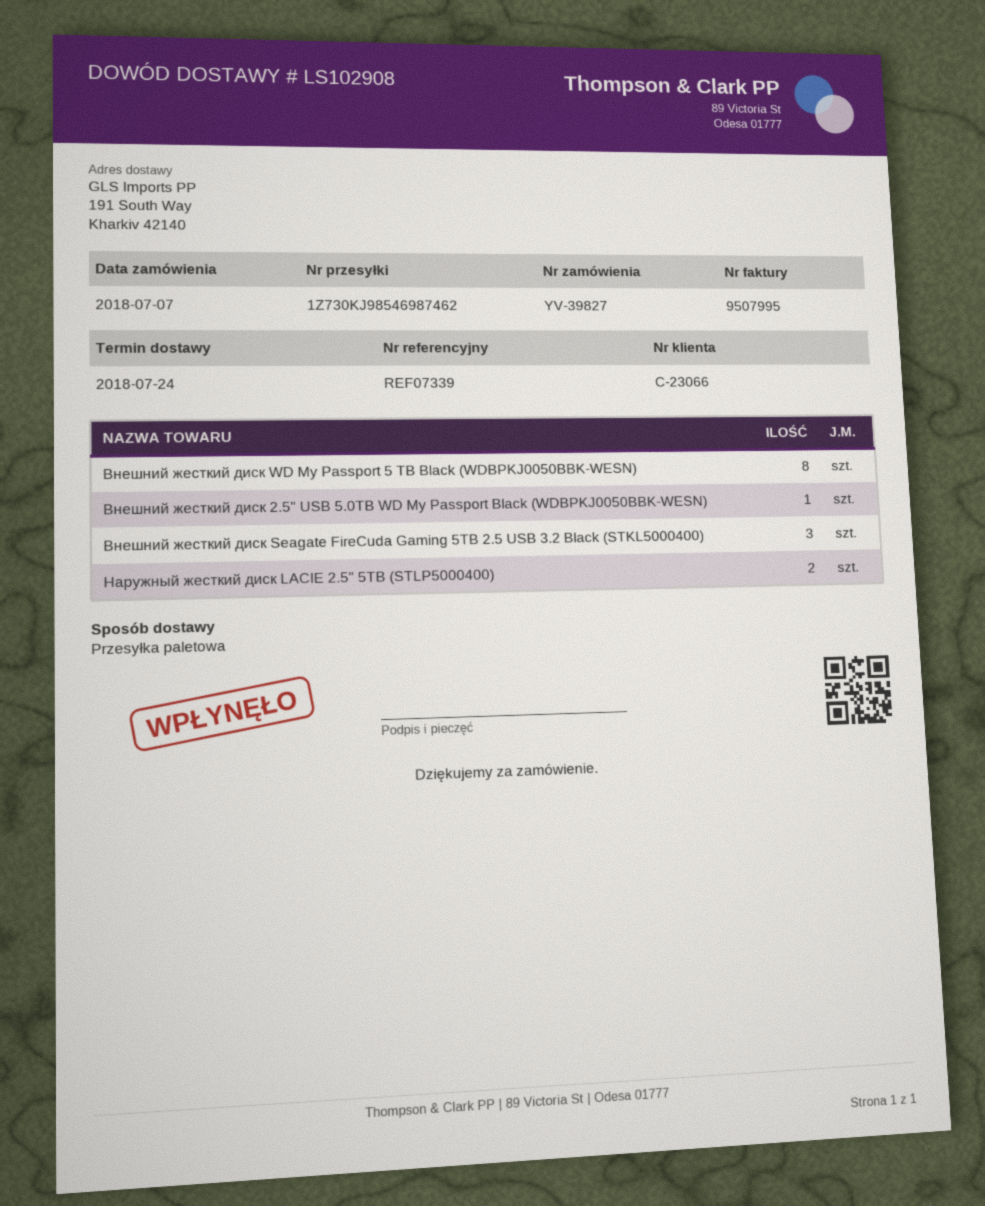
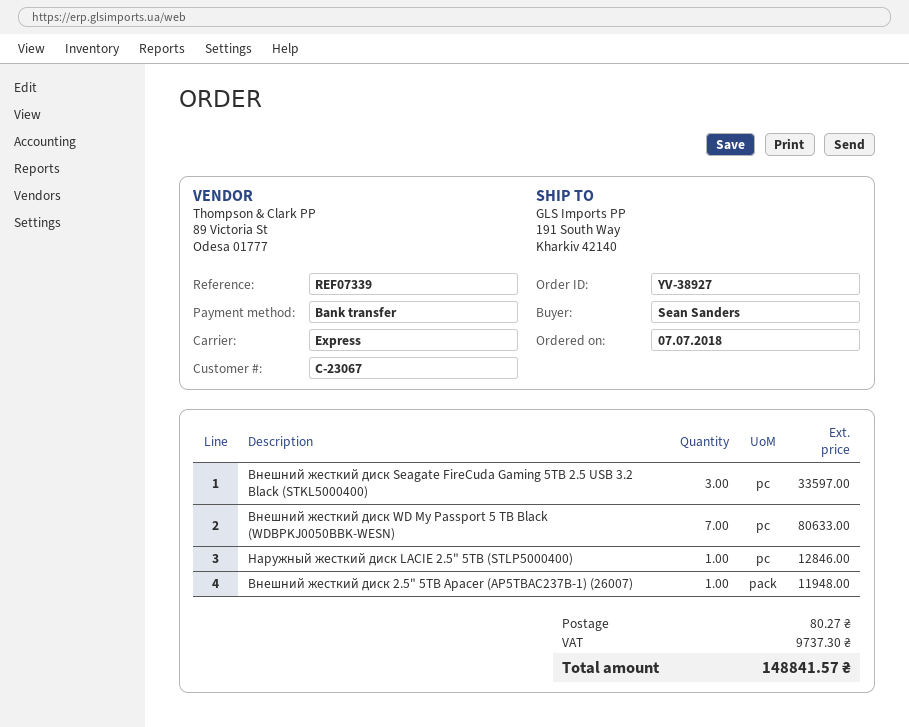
order number: YV-39827 -> YV-38927
customer number: C-23066 -> C-23067
shipping method: pallet freight -> express
Внешний жесткий диск WD My Passport 5 TB Black (WDBPKJ0050BBK-WESN): 8 -> 7
Внешний жесткий диск 2.5" USB 5.0TB WD My Passport Black (WDBPKJ0050BBK-WESN): 1 -> none
Наружный жесткий диск LACIE 2.5" 5TB (STLP5000400): 2 -> 1
Внешний жесткий диск 2.5" 5TB Apacer (AP5TBAC237B-1) (26007): none -> 1

